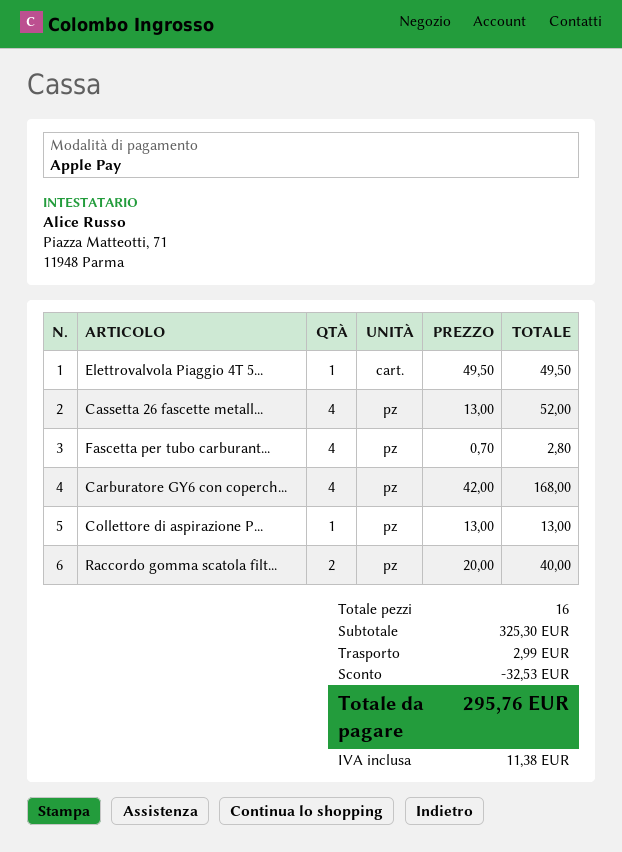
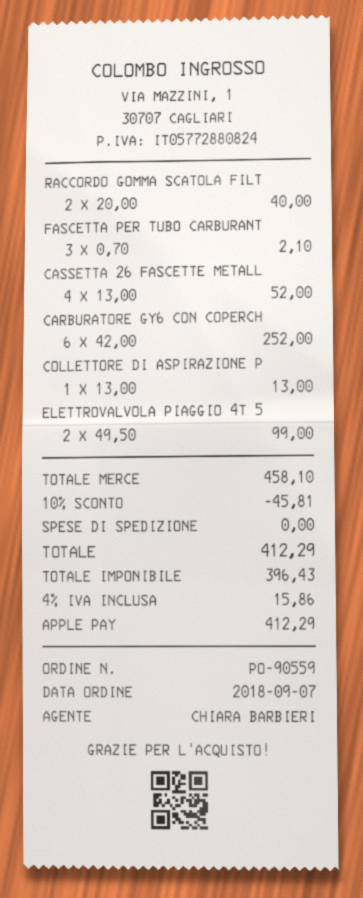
Elettrovalvola Piaggio 4T 5...: 1 x 49.50 = 49.50 -> 2 x 49.50 = 99.00
Fascetta per tubo carburant...: 4 x 0.70 = 2.80 -> 3 x 0.70 = 2.10
Carburatore GY6 con coperch...: 4 x 42.00 = 168.00 -> 6 x 42.00 = 252.00
subtotal: 325.30 -> 458.10
discount: 32.53 -> 45.81
shipping: 2.99 -> 0.00
tax: 11.38 -> 15.86
total: 295.76 -> 412.29

